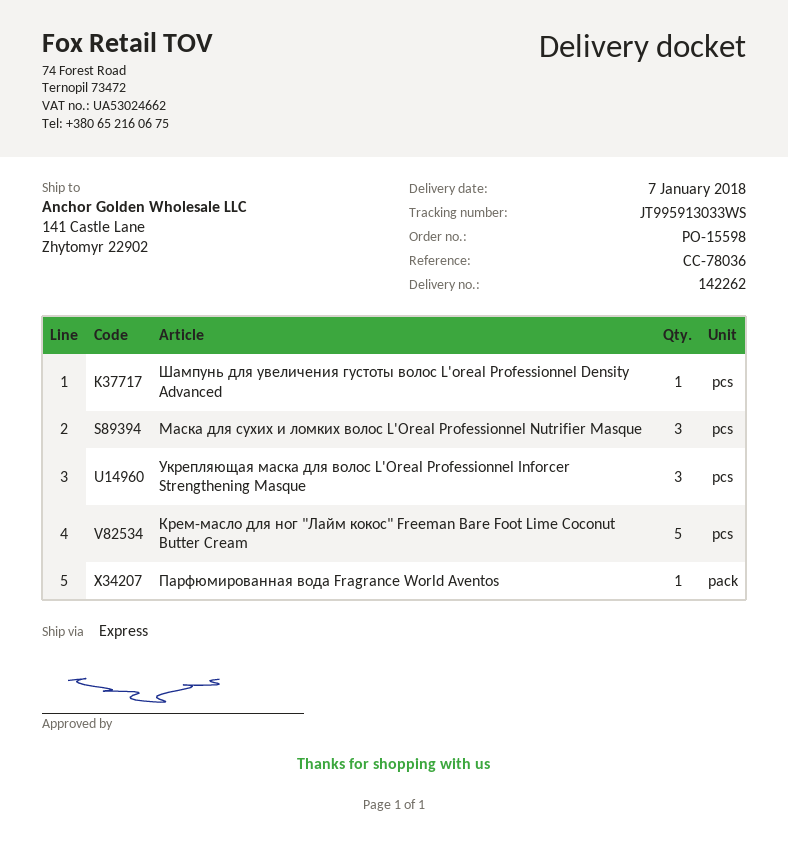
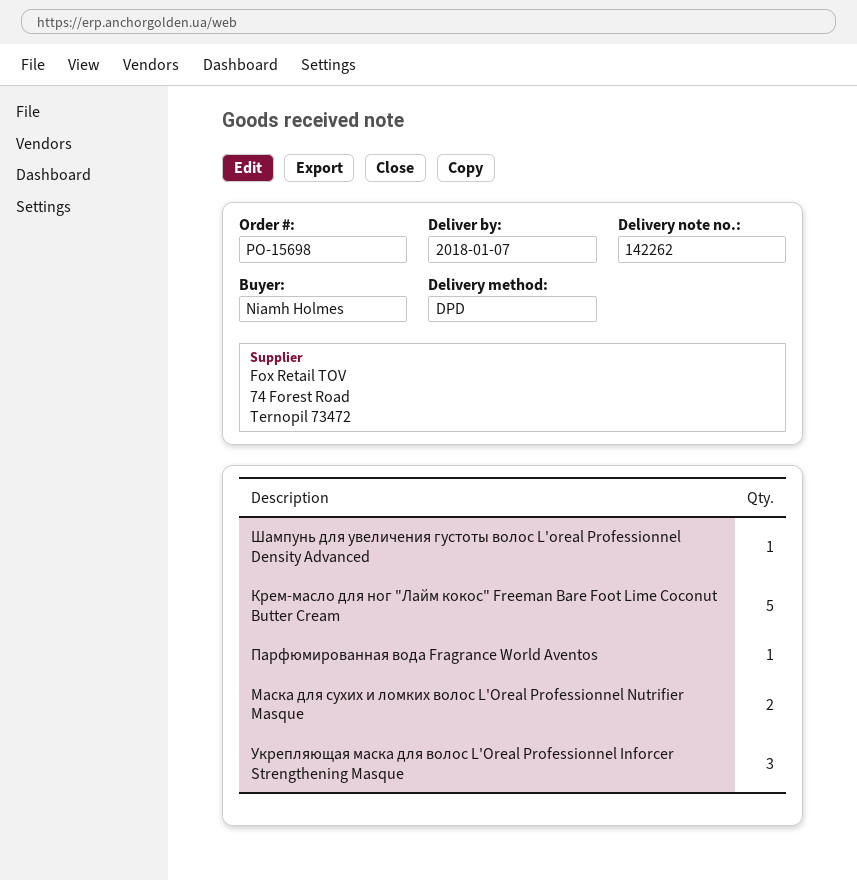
order number: PO-15598 -> PO-15698
shipping method: express -> DPD
Маска для сухих и ломких волос L'Oreal Professionnel Nutrifier Masque: 3 -> 2

